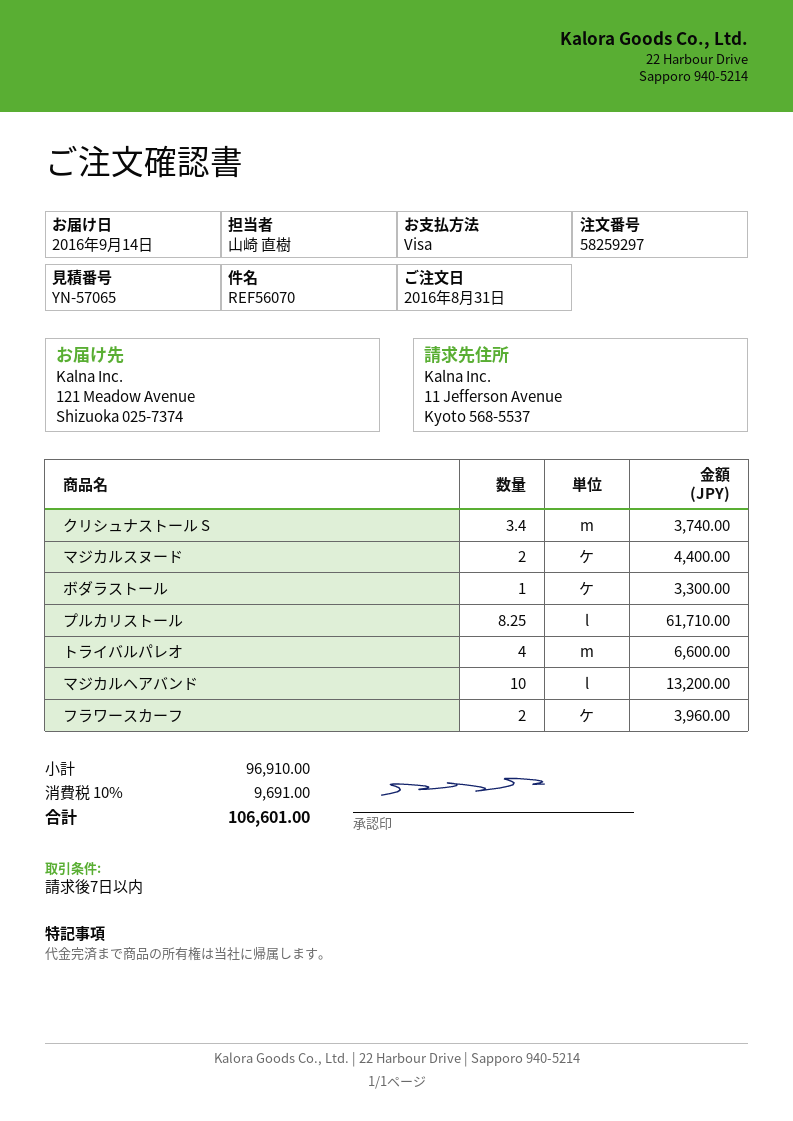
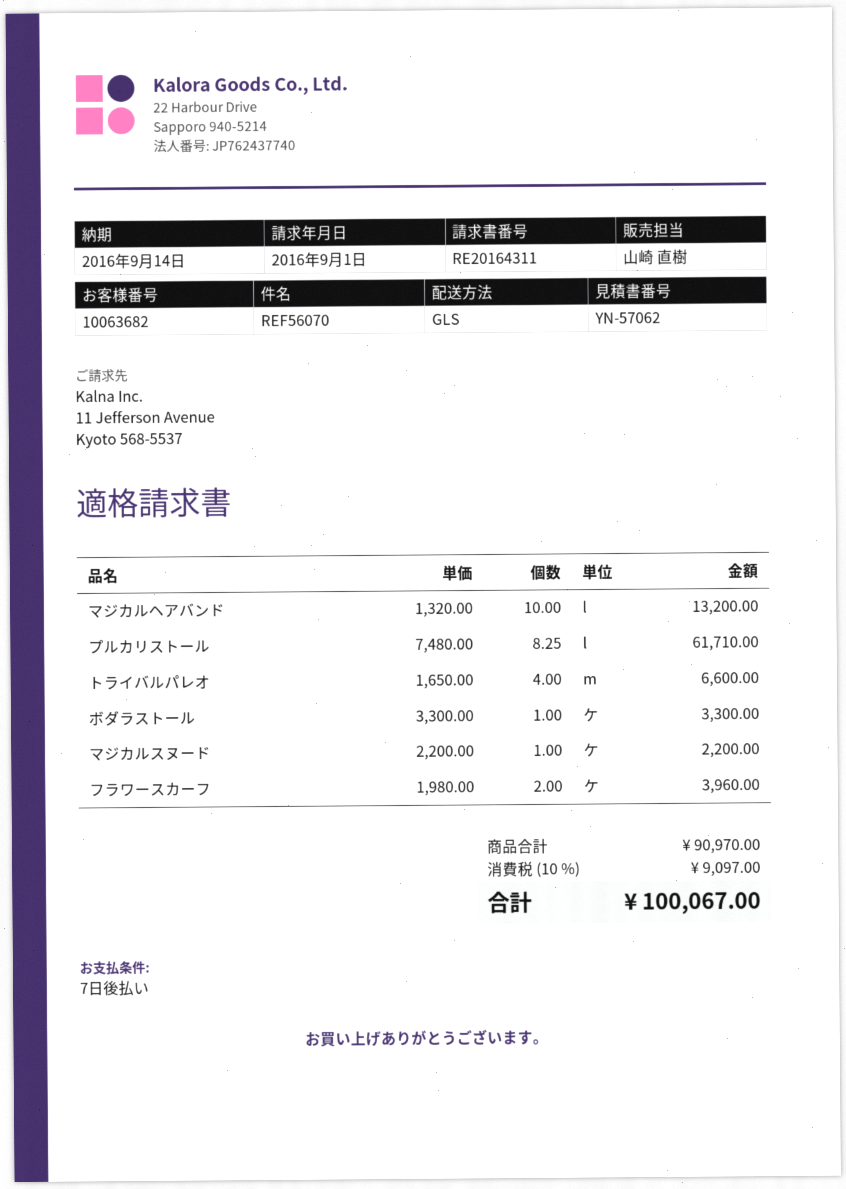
quote number: YN-57065 -> YN-57062
クリシュナストール S: 3.4 for 3740.00 -> none
マジカルスヌード: 2 for 4400.00 -> 1 for 2200.00
subtotal: 96910.00 -> 90970.00
tax: 10% = 9691.00 -> 10% = 9097.00
total: 106601.00 -> 100067.00

